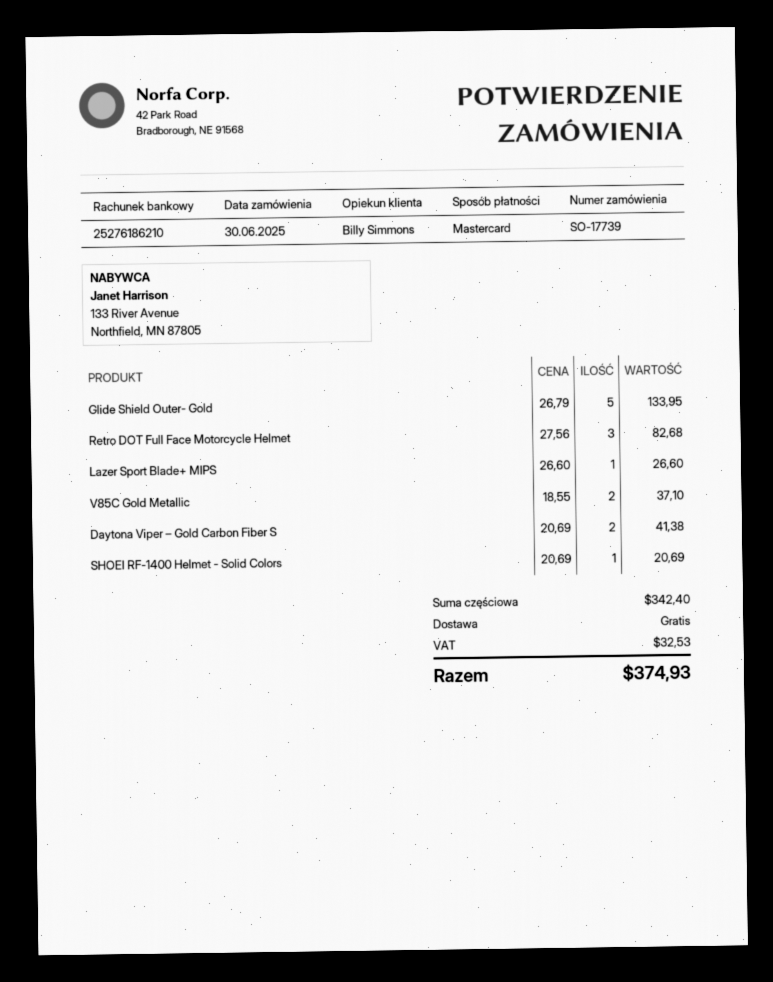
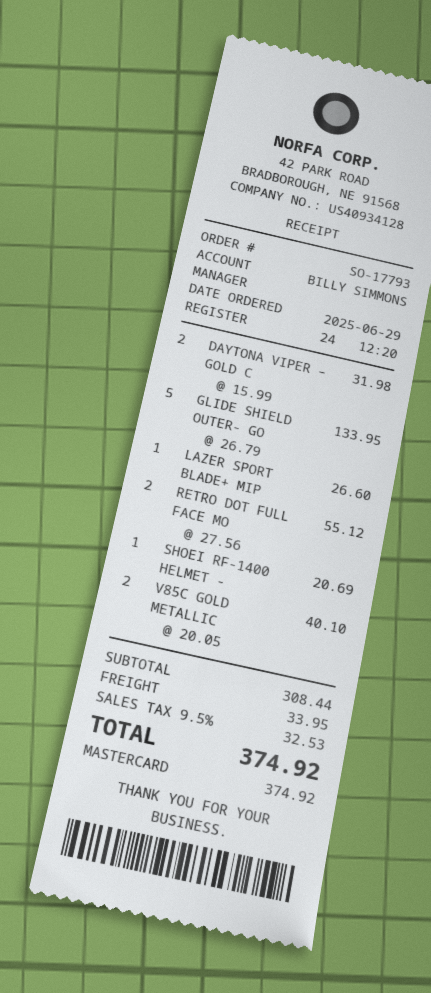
order number: SO-17739 -> SO-17793
order date: 2025-06-30 -> 2025-06-29
Retro DOT Full Face Motorcycle Helmet: 3 x 27.56 = 82.68 -> 2 x 27.56 = 55.12
V85C Gold Metallic: 2 x 18.55 = 37.10 -> 2 x 20.05 = 40.10
Daytona Viper – Gold Carbon Fiber S: 2 x 20.69 = 41.38 -> 2 x 15.99 = 31.98
subtotal: 342.40 -> 308.44
shipping: 0.00 -> 33.95
total: 374.93 -> 374.92

